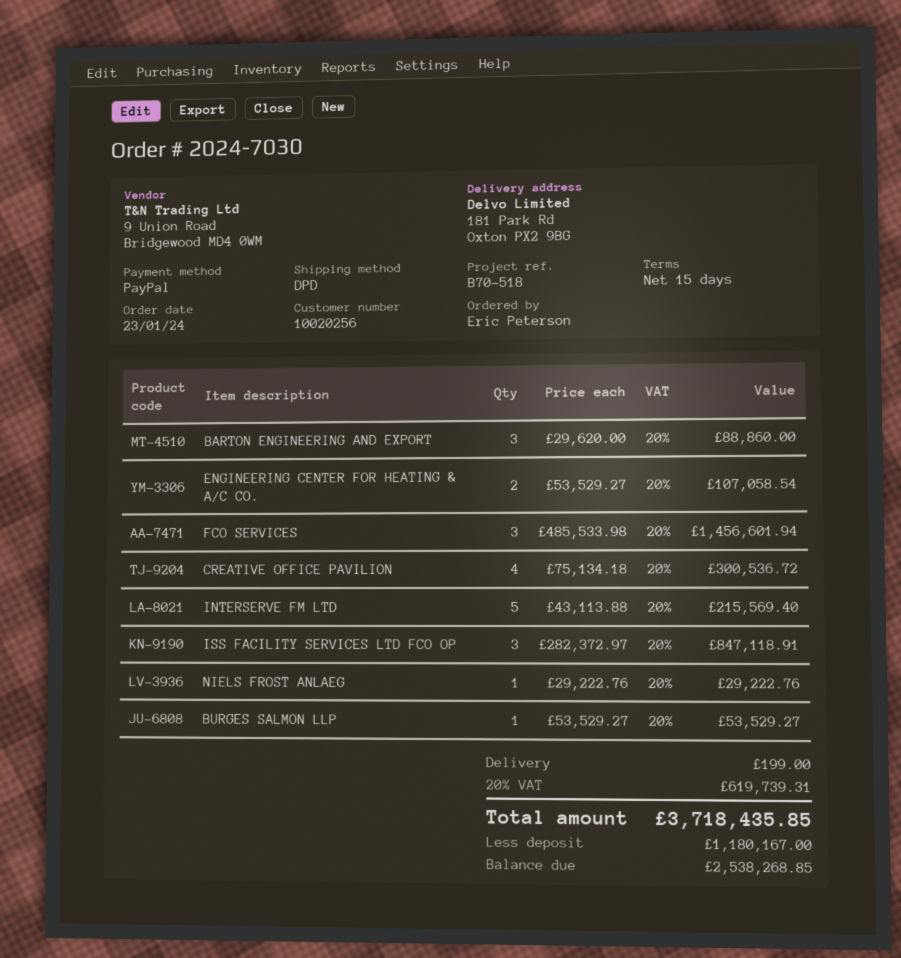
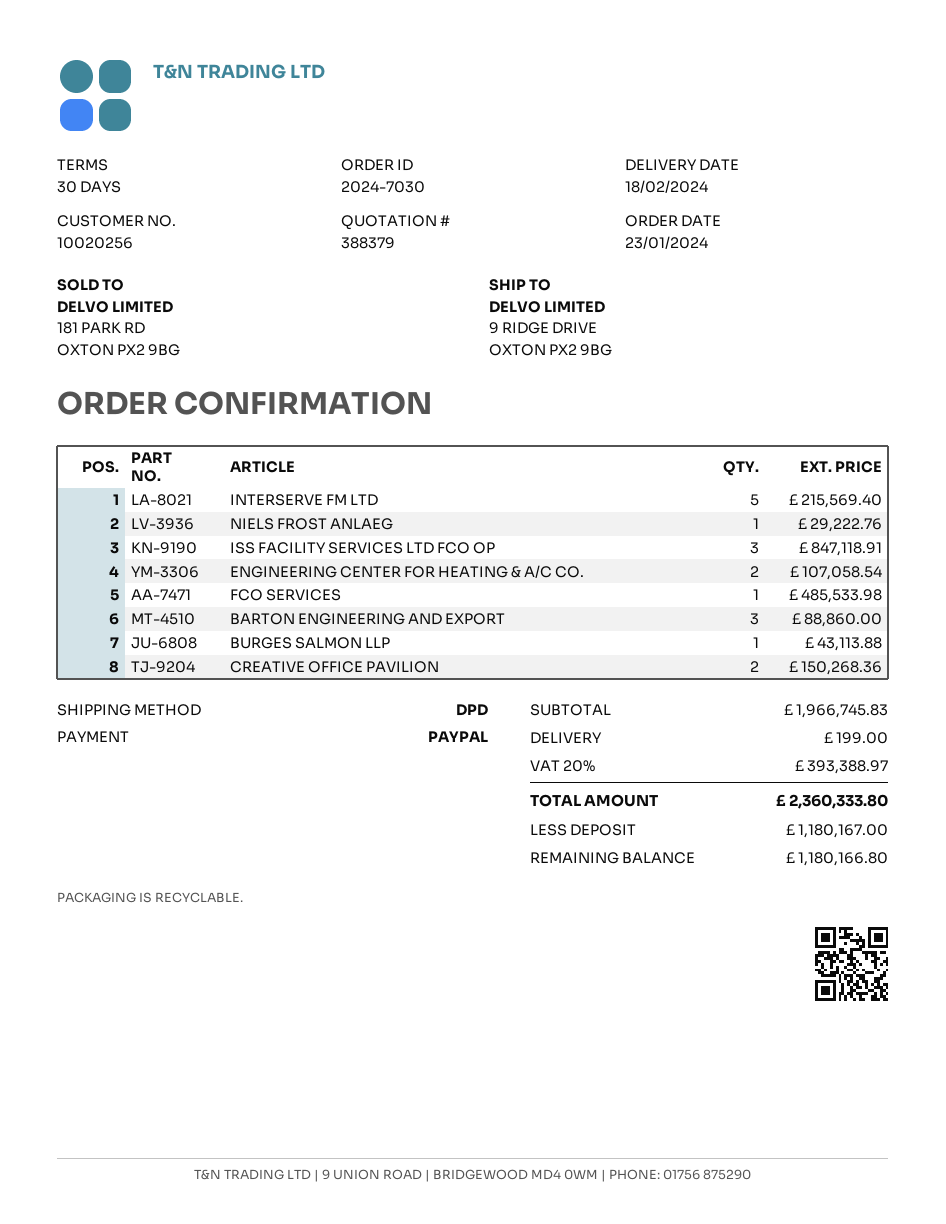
payment terms: 15 days -> 30 days
ship to: 181 Park Rd, Oxton PX2 9BG -> 9 RIDGE DRIVE, OXTON PX2 9BG
FCO SERVICES: 3 for 1456601.94 -> 1 for 485533.98
CREATIVE OFFICE PAVILION: 4 for 300536.72 -> 2 for 150268.36
BURGES SALMON LLP: 1 for 53529.27 -> 1 for 43113.88
tax: 20% = 619739.31 -> 20% = 393388.97
total: 3718435.85 -> 2360333.80
balance: 2538268.85 -> 1180166.80

